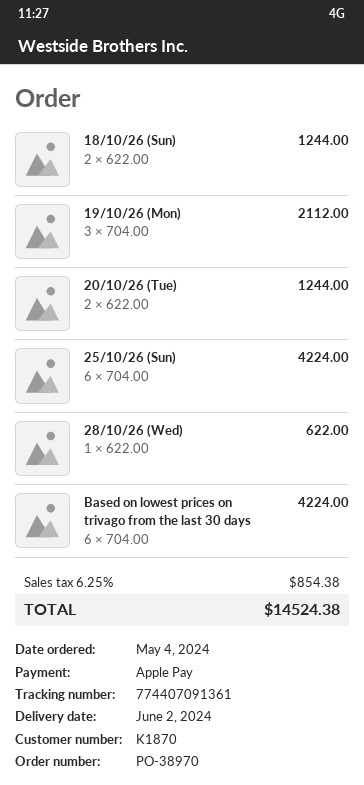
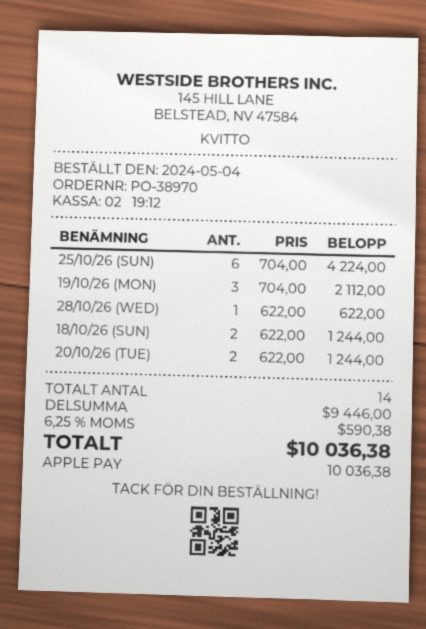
Based on lowest prices on trivago from the last 30 days: 6 x 704.00 = 4224.00 -> none
tax: 6.25% = 854.38 -> 6.25% = 590.38
total: 14524.38 -> 10036.38

